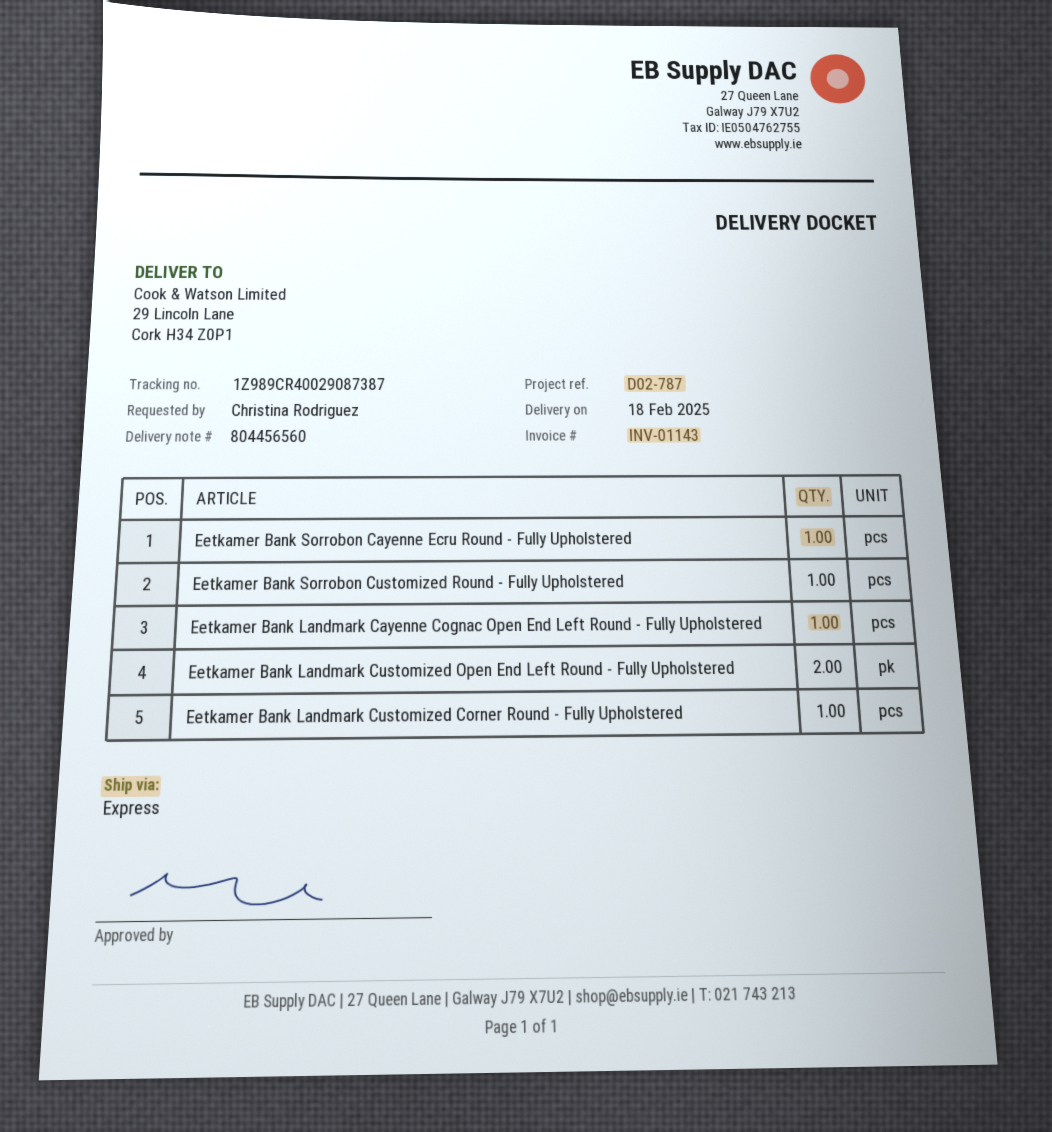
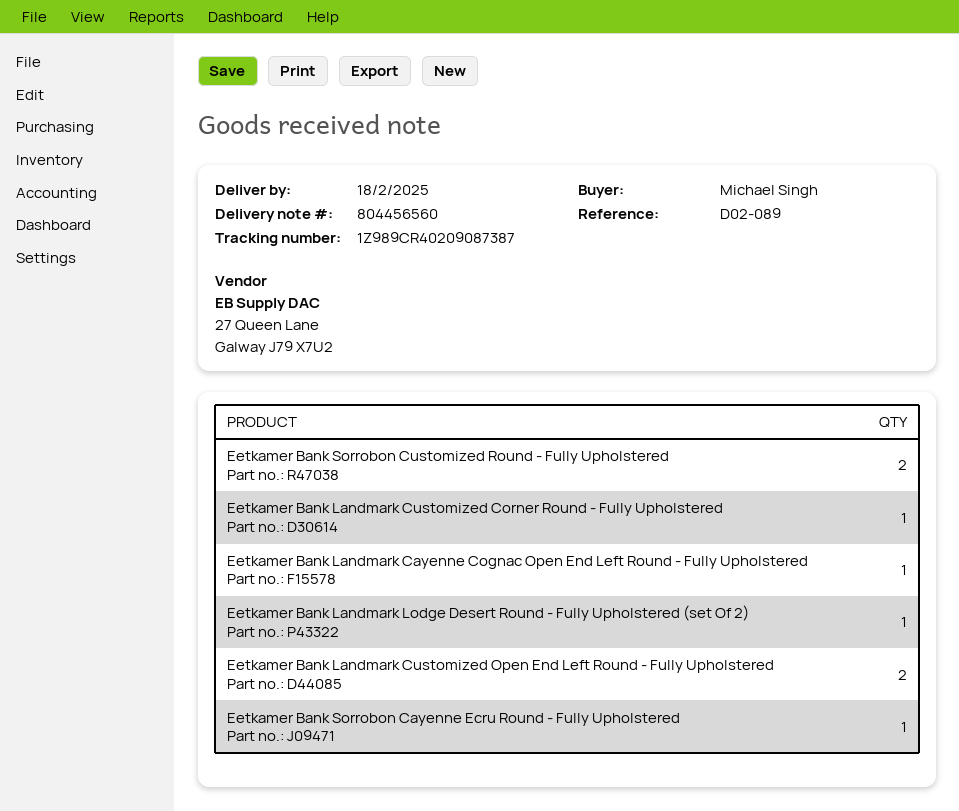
reference: D02-787 -> D02-089
ordered by: Christina Rodriguez -> Michael Singh
tracking number: 1Z989CR40029087387 -> 1Z989CR40209087387
Eetkamer Bank Sorrobon Customized Round - Fully Upholstered: 1 -> 2
Eetkamer Bank Landmark Lodge Desert Round - Fully Upholstered (set Of 2): none -> 1

